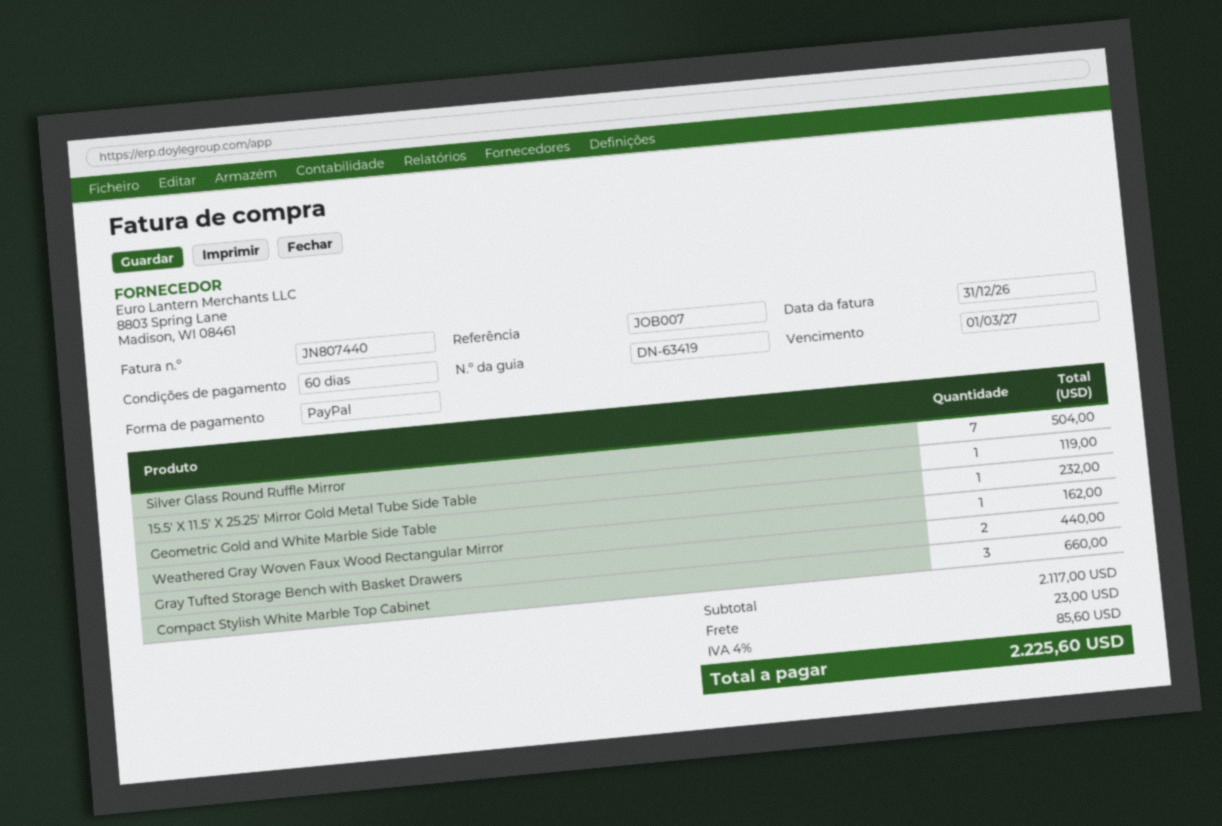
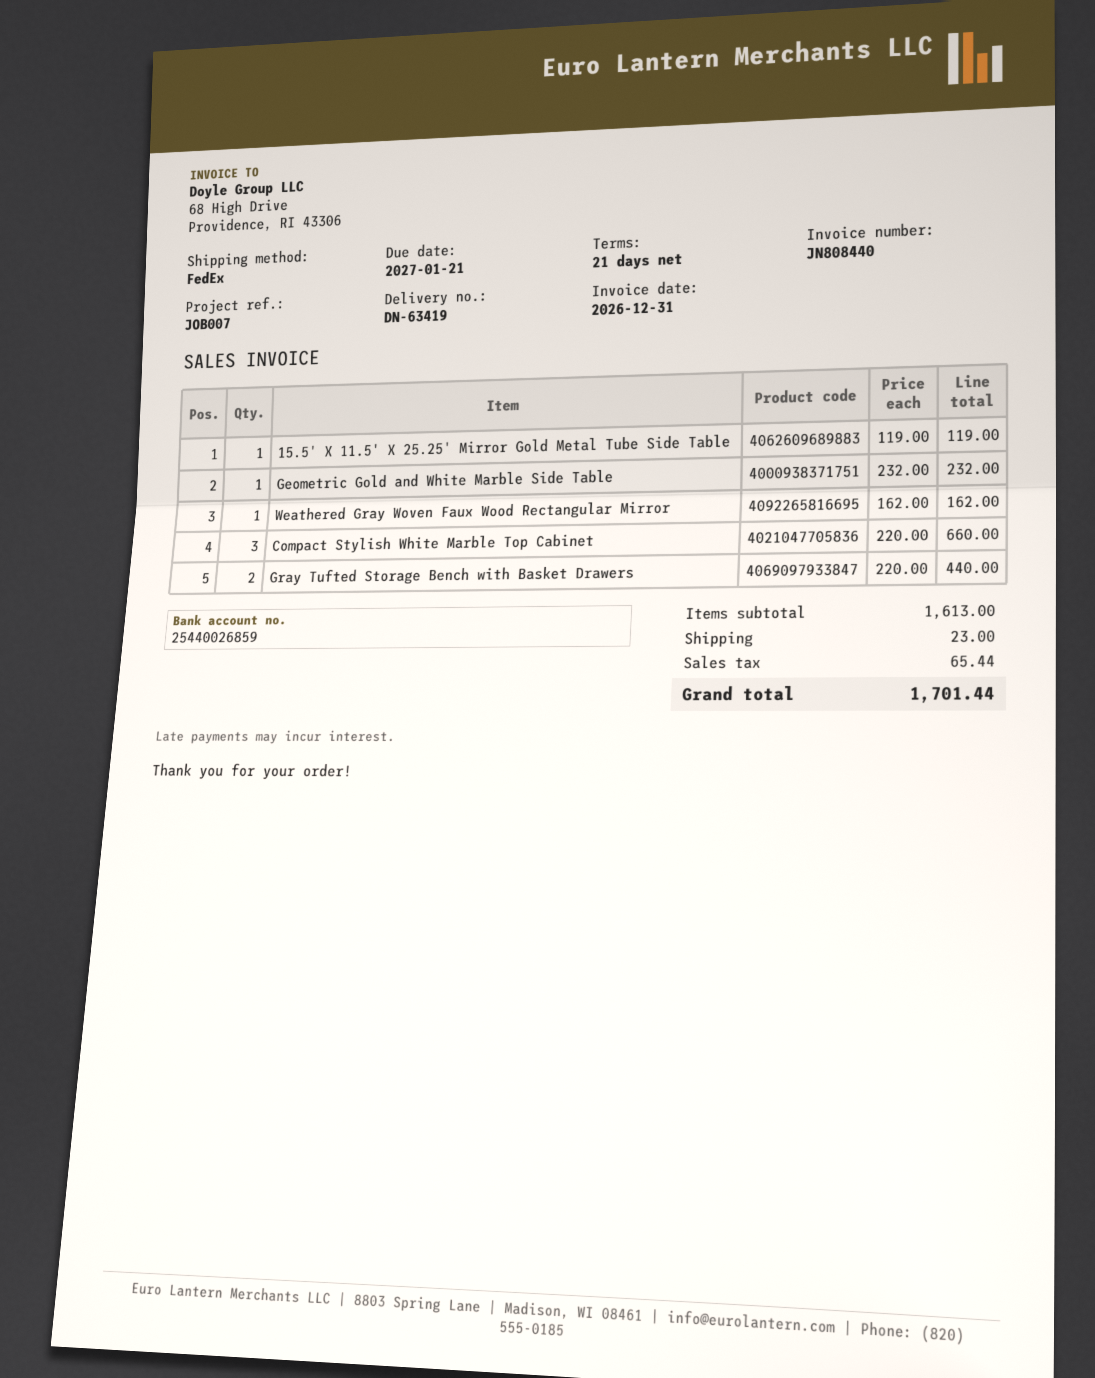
invoice number: JN807440 -> JN808440
payment terms: 60 days -> 21 days
due date: 2027-03-01 -> 2027-01-21
Silver Glass Round Ruffle Mirror: 7 for 504.00 -> none
subtotal: 2117.00 -> 1613.00
tax: 85.60 -> 65.44
total: 2225.60 -> 1701.44

